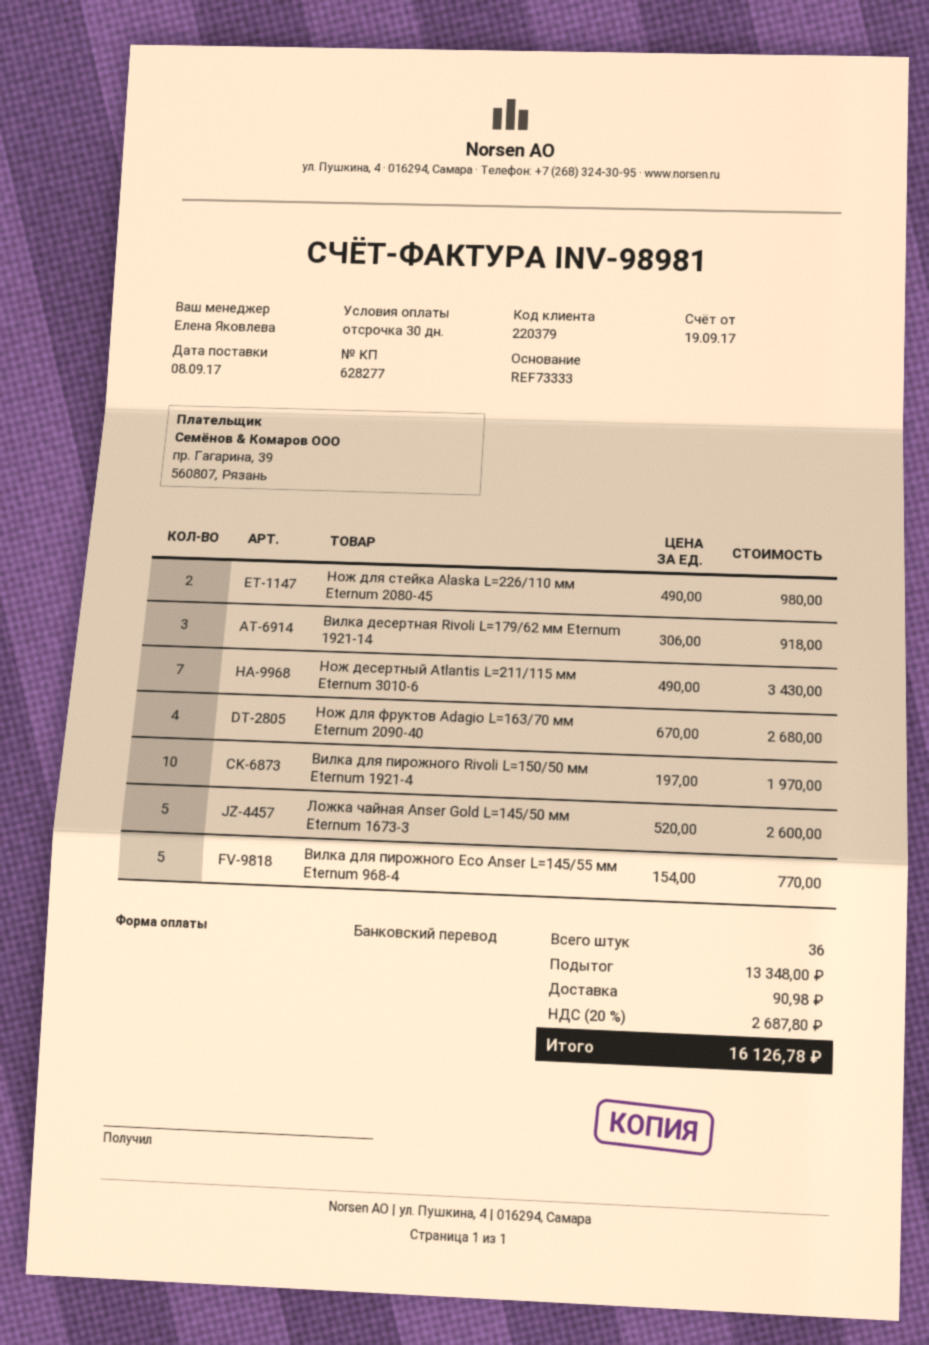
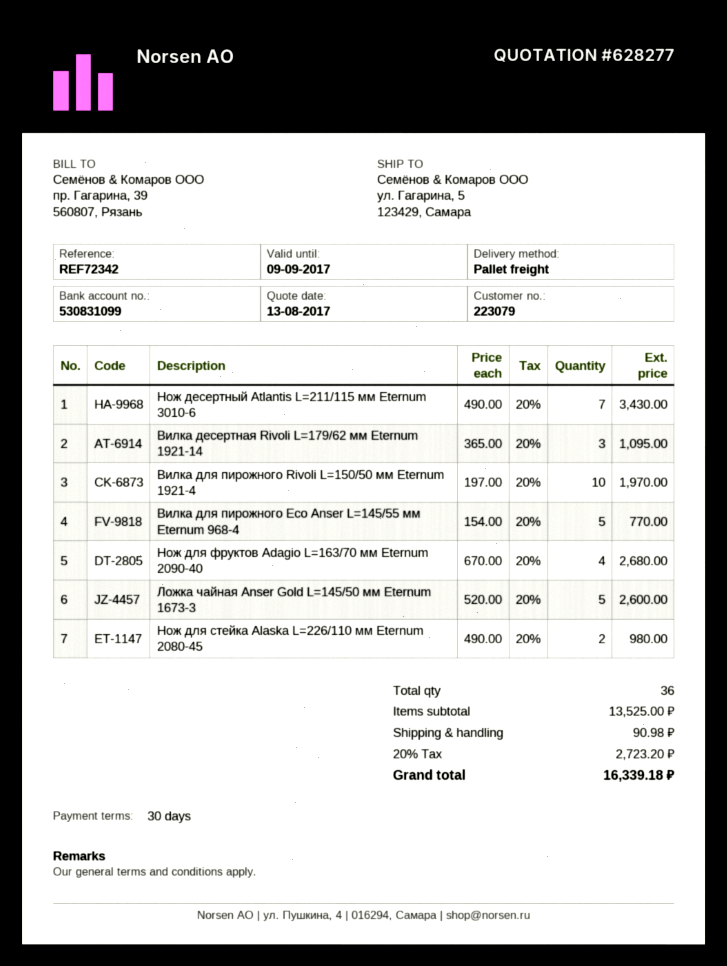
customer number: 220379 -> 223079
reference: REF73333 -> REF72342
Вилка десертная Rivoli L=179/62 мм Eternum 1921-14: 3 x 306.00 = 918.00 -> 3 x 365.00 = 1095.00
subtotal: 13348.00 -> 13525.00
tax: 20% = 2687.80 -> 20% = 2723.20
total: 16126.78 -> 16339.18

